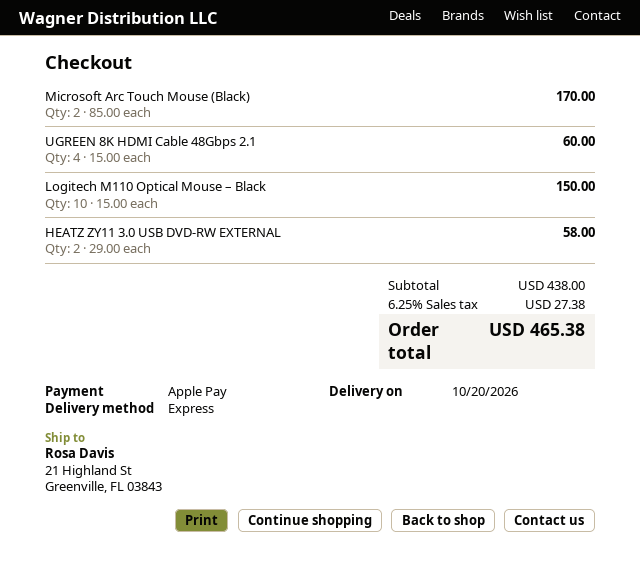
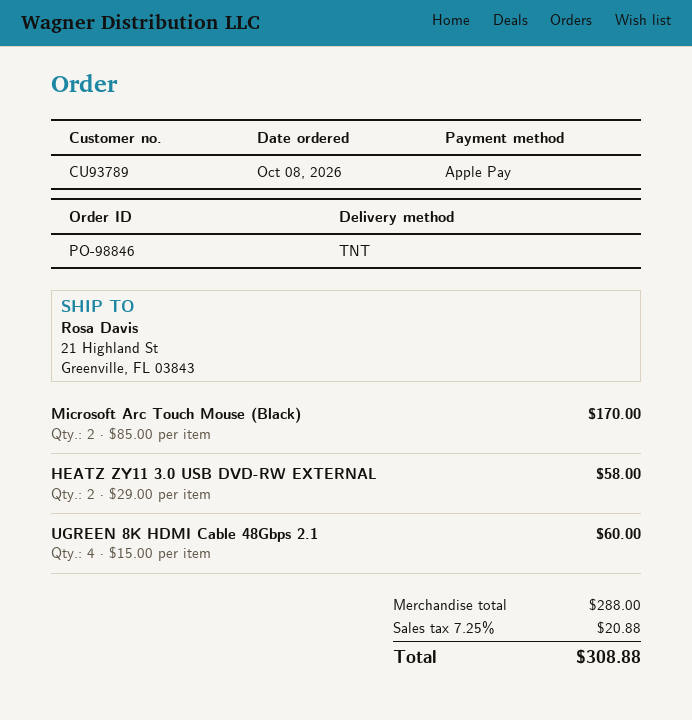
shipping method: express -> TNT
Logitech M110 Optical Mouse – Black: 10 x 15.00 = 150.00 -> none
subtotal: 438.00 -> 288.00
tax: 6.25% = 27.38 -> 7.25% = 20.88
total: 465.38 -> 308.88

